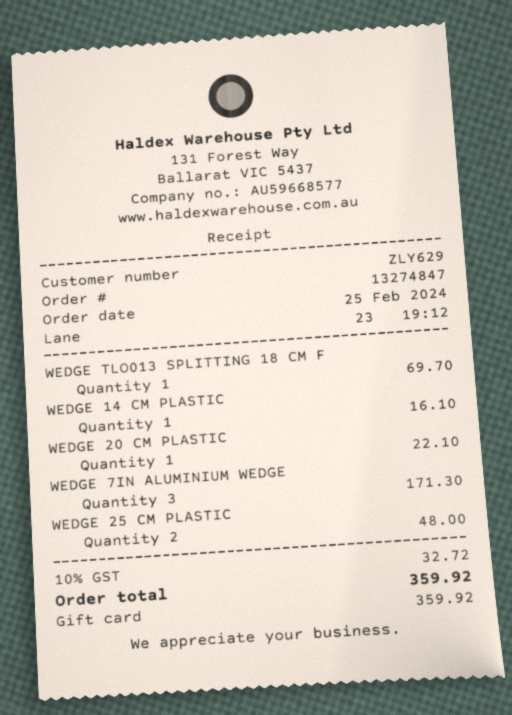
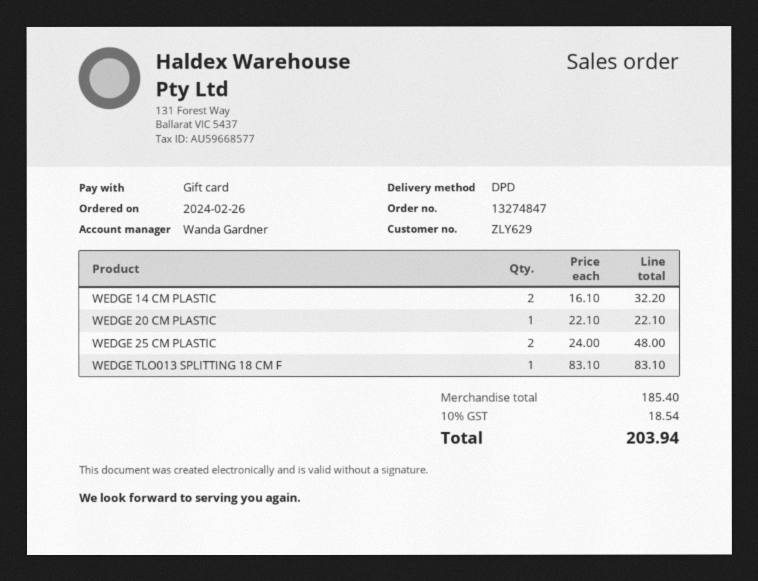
order date: 2024-02-25 -> 2024-02-26
WEDGE TLO013 SPLITTING 18 CM F: 1 for 69.70 -> 1 for 83.10
WEDGE 14 CM PLASTIC: 1 for 16.10 -> 2 for 32.20
WEDGE 7IN ALUMINIUM WEDGE: 3 for 171.30 -> none
tax: 10% = 32.72 -> 10% = 18.54
total: 359.92 -> 203.94

